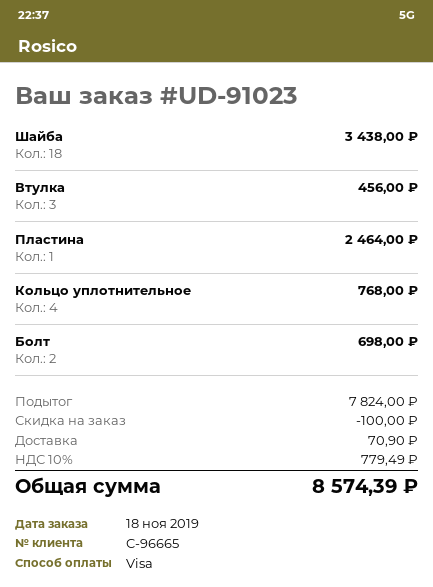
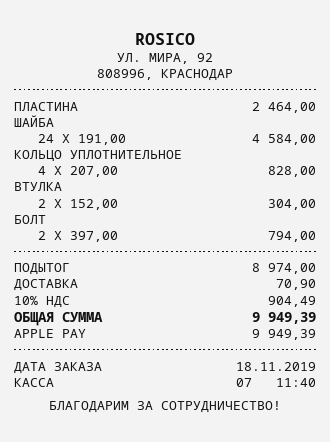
payment method: Visa -> Apple Pay
Шайба: 18 for 3438.00 -> 24 for 4584.00
Втулка: 3 for 456.00 -> 2 for 304.00
Кольцо уплотнительное: 4 for 768.00 -> 4 for 828.00
Болт: 2 for 698.00 -> 2 for 794.00
subtotal: 7824.00 -> 8974.00
discount: 100.00 -> none
tax: 10% = 779.49 -> 10% = 904.49
total: 8574.39 -> 9949.39

